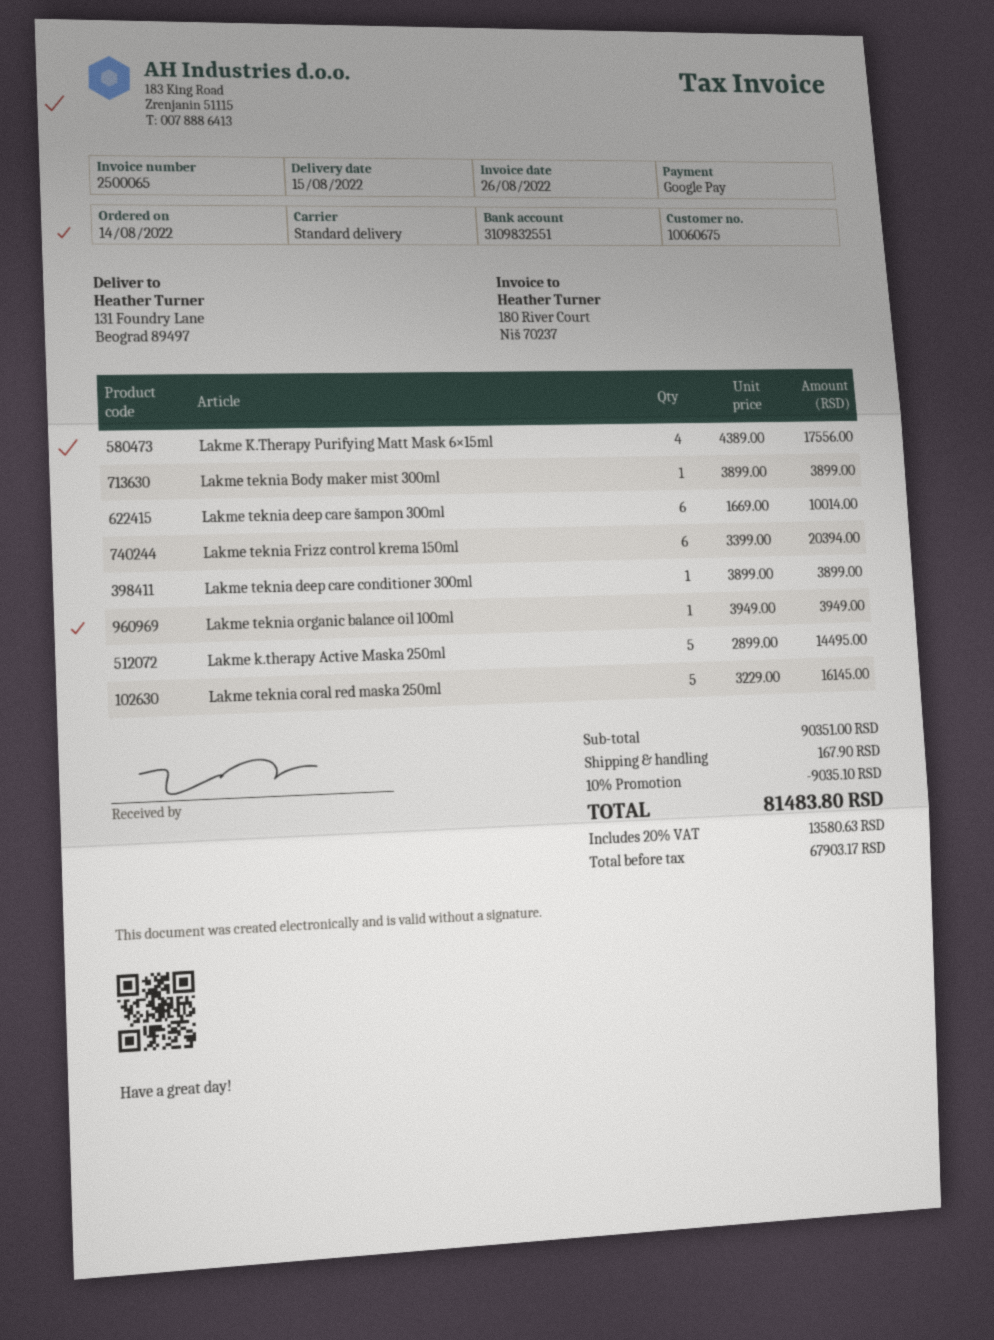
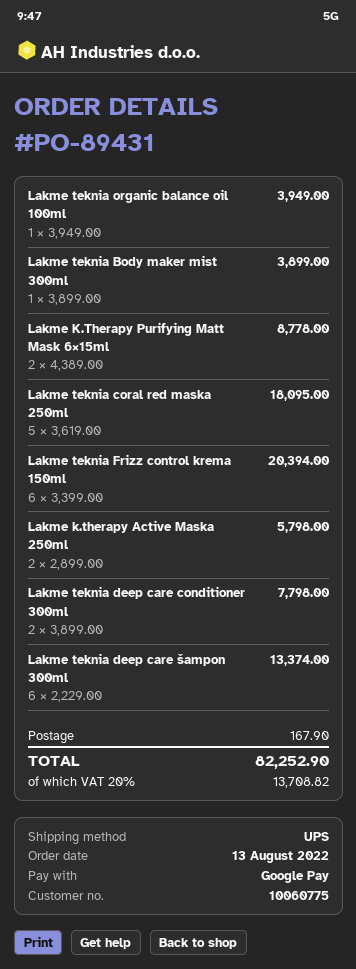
order date: 2022-08-14 -> 2022-08-13
customer number: 10060675 -> 10060775
shipping method: standard -> UPS
Lakme K.Therapy Purifying Matt Mask 6×15ml: 4 x 4389.00 = 17556.00 -> 2 x 4389.00 = 8778.00
Lakme teknia deep care šampon 300ml: 6 x 1669.00 = 10014.00 -> 6 x 2229.00 = 13374.00
Lakme teknia deep care conditioner 300ml: 1 x 3899.00 = 3899.00 -> 2 x 3899.00 = 7798.00
Lakme k.therapy Active Maska 250ml: 5 x 2899.00 = 14495.00 -> 2 x 2899.00 = 5798.00
Lakme teknia coral red maska 250ml: 5 x 3229.00 = 16145.00 -> 5 x 3619.00 = 18095.00
discount: 10% = 9035.10 -> none
tax: 20% = 13580.63 -> 20% = 13708.82
total: 81483.80 -> 82252.90

